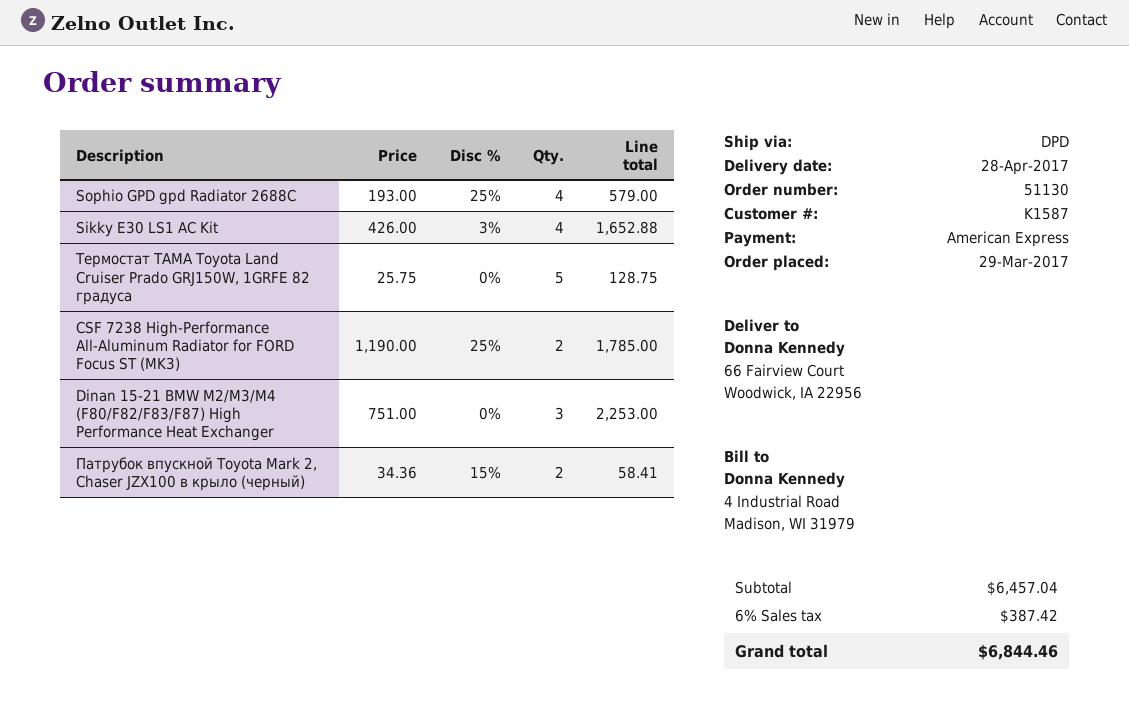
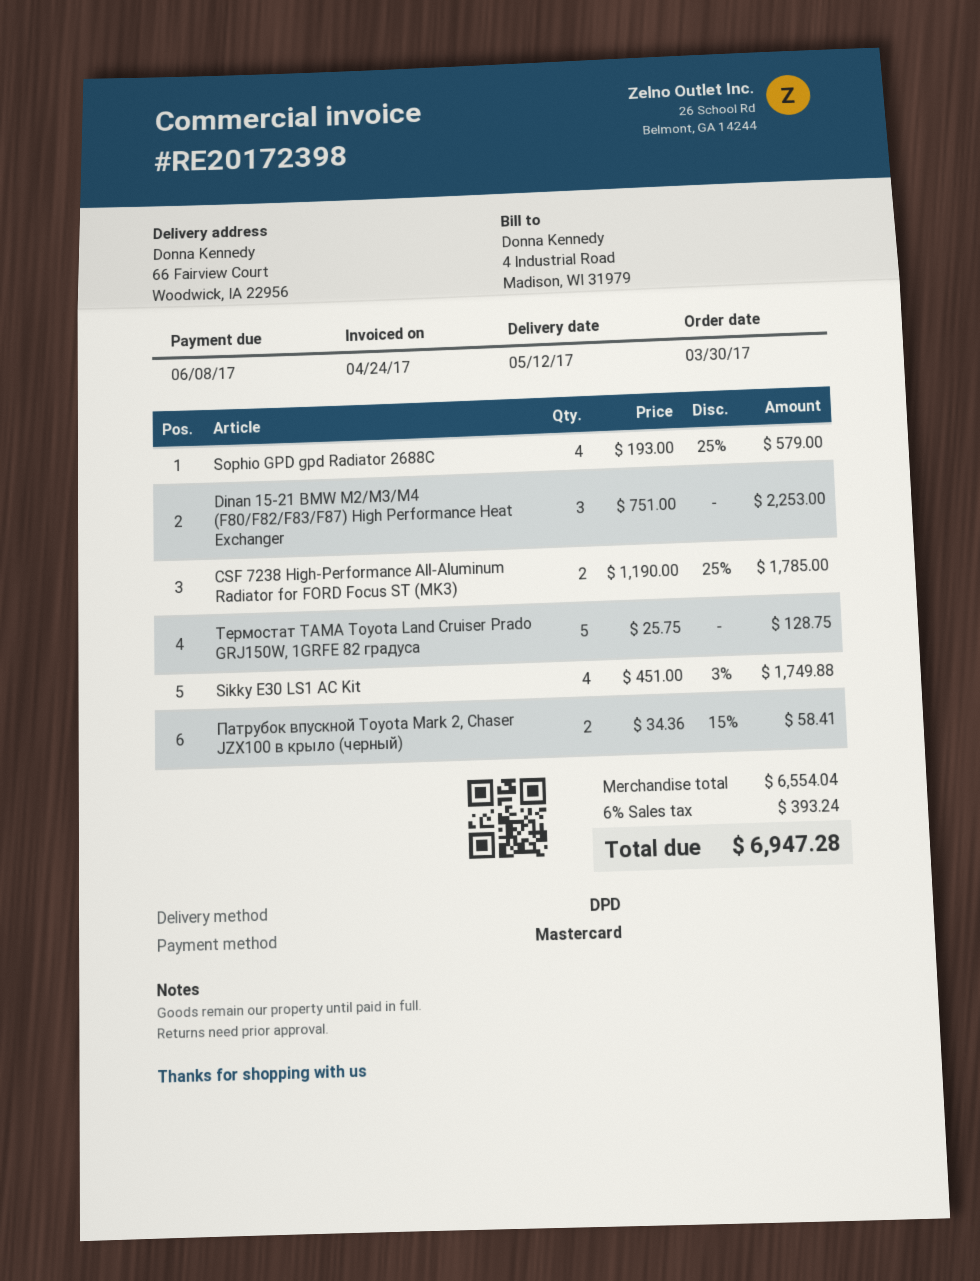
order date: 2017-03-29 -> 2017-03-30
delivery date: 2017-04-28 -> 2017-05-12
payment method: American Express -> Mastercard
Sikky E30 LS1 AC Kit: 4 x 426.00 - 3% = 1652.88 -> 4 x 451.00 - 3% = 1749.88
subtotal: 6457.04 -> 6554.04
tax: 6% = 387.42 -> 6% = 393.24
total: 6844.46 -> 6947.28

